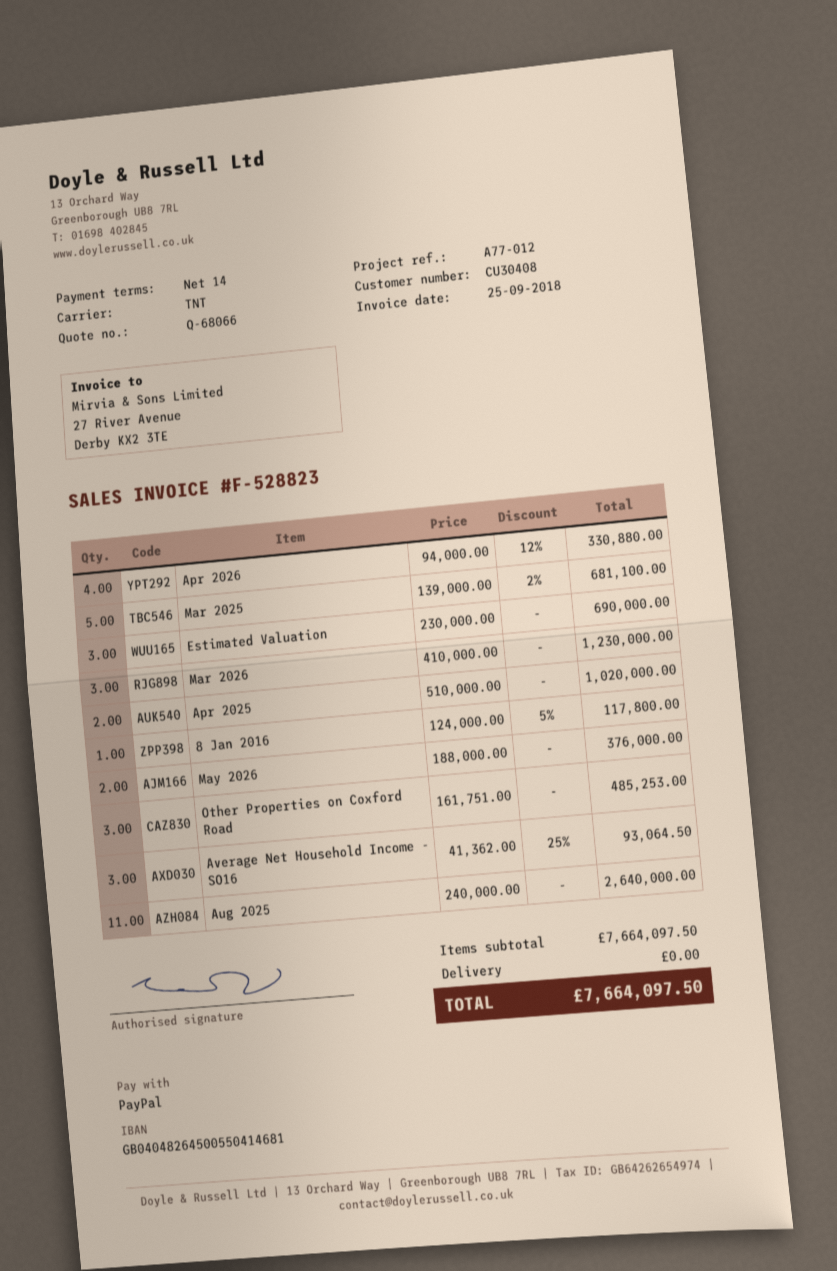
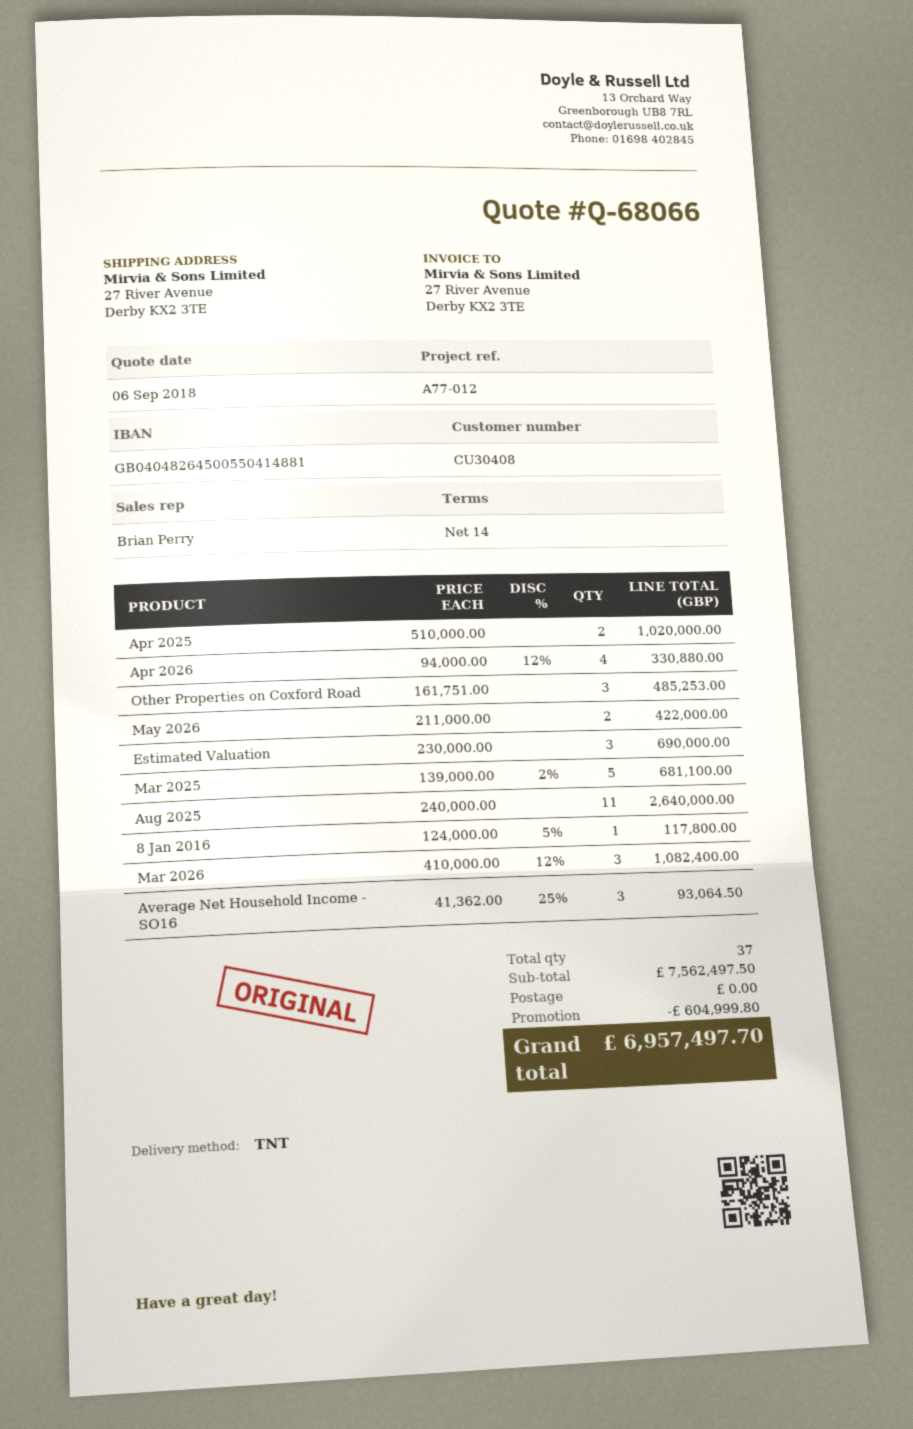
bank account: GB04048264500550414681 -> GB04048264500550414881
Mar 2026: 3 x 410000.00 = 1230000.00 -> 3 x 410000.00 - 12% = 1082400.00
May 2026: 2 x 188000.00 = 376000.00 -> 2 x 211000.00 = 422000.00
subtotal: 7664097.50 -> 7562497.50
discount: none -> 604999.80
total: 7664097.50 -> 6957497.70

